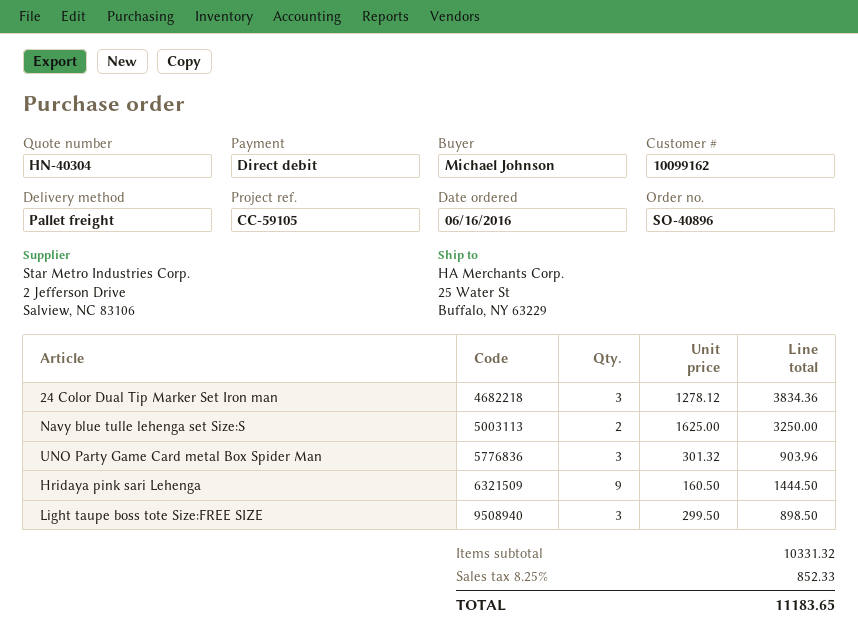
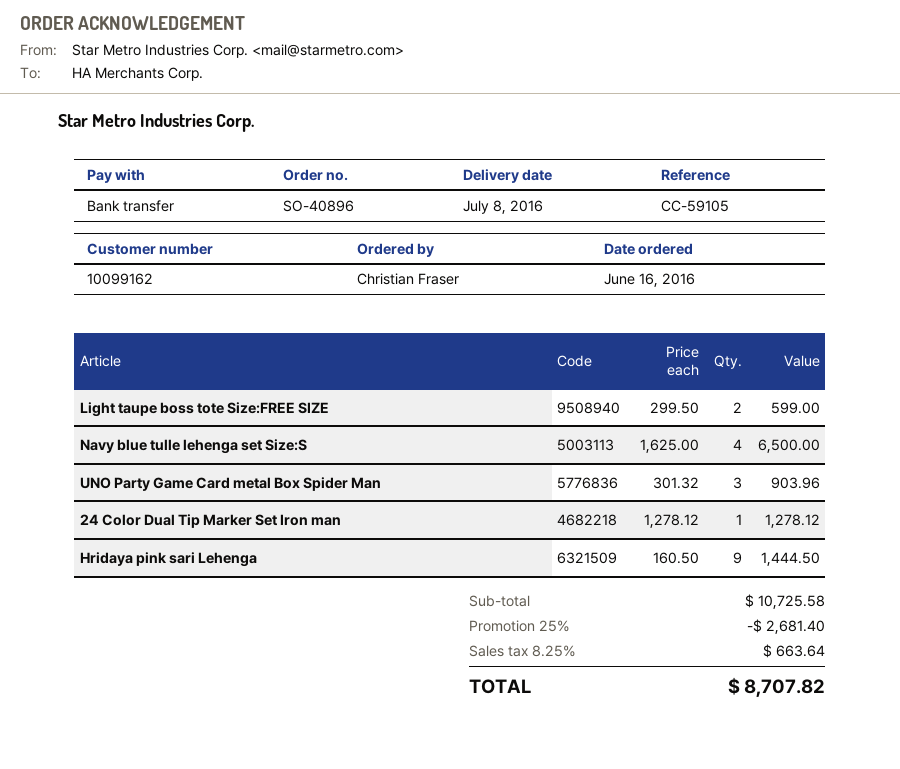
ordered by: Michael Johnson -> Christian Fraser
payment method: direct debit -> bank transfer
24 Color Dual Tip Marker Set Iron man: 3 x 1278.12 = 3834.36 -> 1 x 1278.12 = 1278.12
Navy blue tulle lehenga set Size:S: 2 x 1625.00 = 3250.00 -> 4 x 1625.00 = 6500.00
Light taupe boss tote Size:FREE SIZE: 3 x 299.50 = 898.50 -> 2 x 299.50 = 599.00
subtotal: 10331.32 -> 10725.58
discount: none -> 25% = 2681.40
tax: 8.25% = 852.33 -> 8.25% = 663.64
total: 11183.65 -> 8707.82

